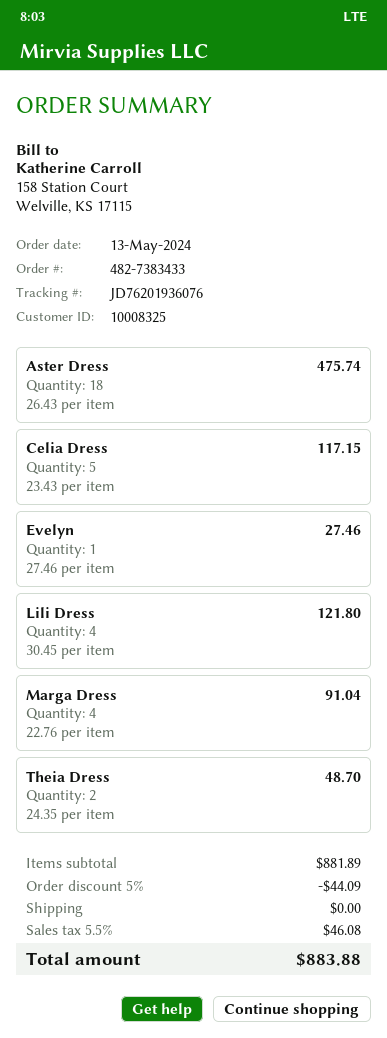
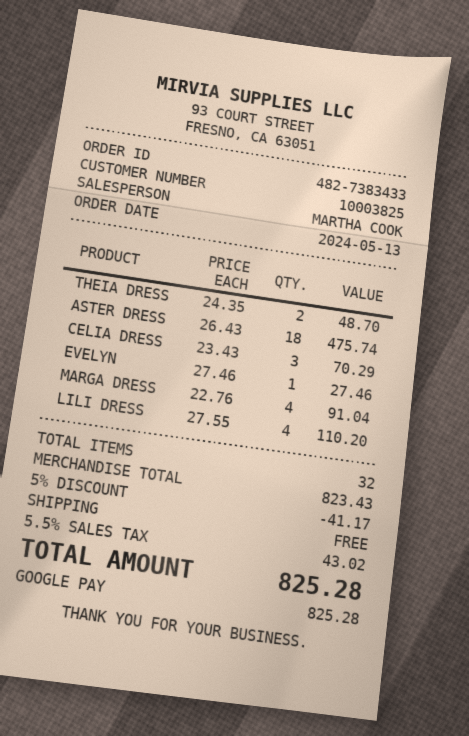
customer number: 10008325 -> 10003825
Celia Dress: 5 x 23.43 = 117.15 -> 3 x 23.43 = 70.29
Lili Dress: 4 x 30.45 = 121.80 -> 4 x 27.55 = 110.20
subtotal: 881.89 -> 823.43
discount: 5% = 44.09 -> 5% = 41.17
tax: 5.5% = 46.08 -> 5.5% = 43.02
total: 883.88 -> 825.28

